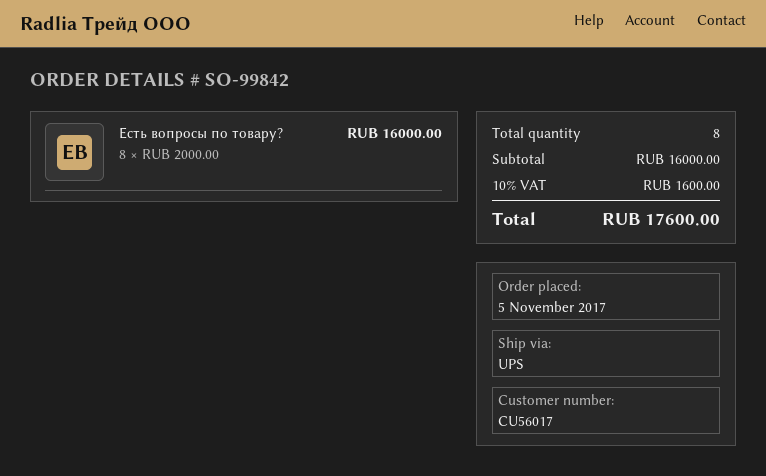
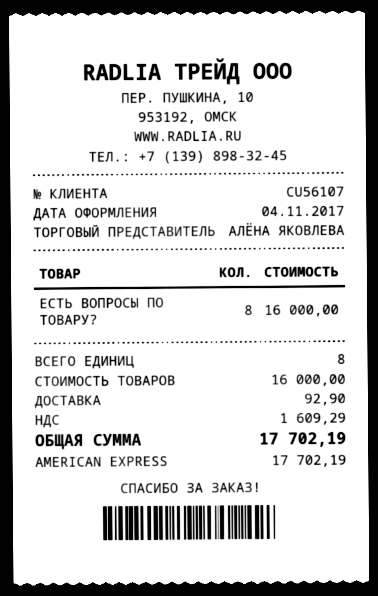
order date: 2017-11-05 -> 2017-11-04
customer number: CU56017 -> CU56107
shipping: none -> 92.90
tax: 1600.00 -> 1609.29
total: 17600.00 -> 17702.19

